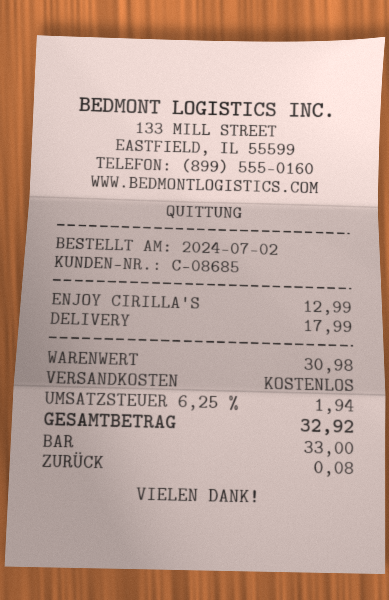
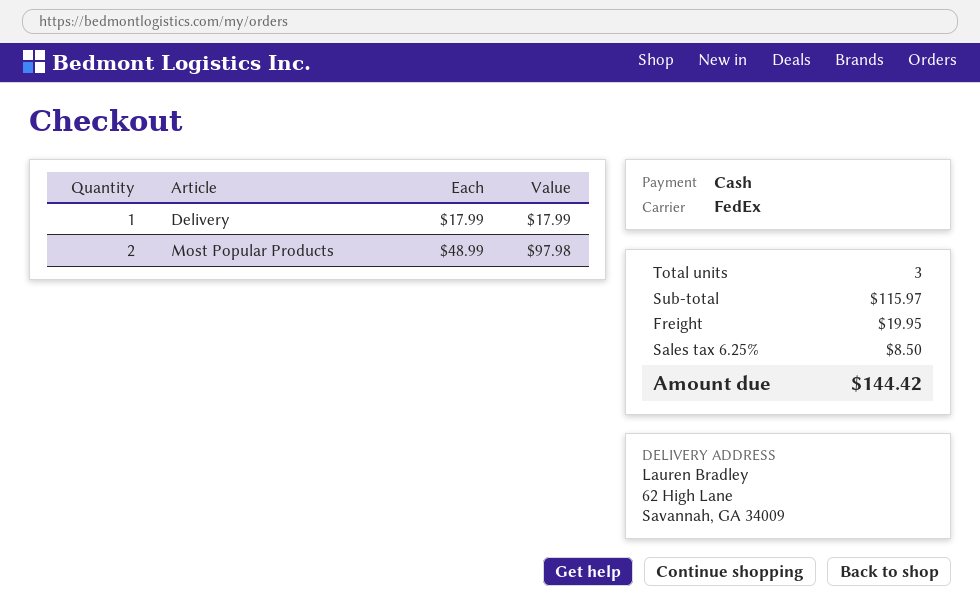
ENJOY CIRILLA'S: 1 x 12.99 = 12.99 -> none
Most Popular Products: none -> 2 x 48.99 = 97.98
subtotal: 30.98 -> 115.97
shipping: 0.00 -> 19.95
tax: 6.25% = 1.94 -> 6.25% = 8.50
total: 32.92 -> 144.42

